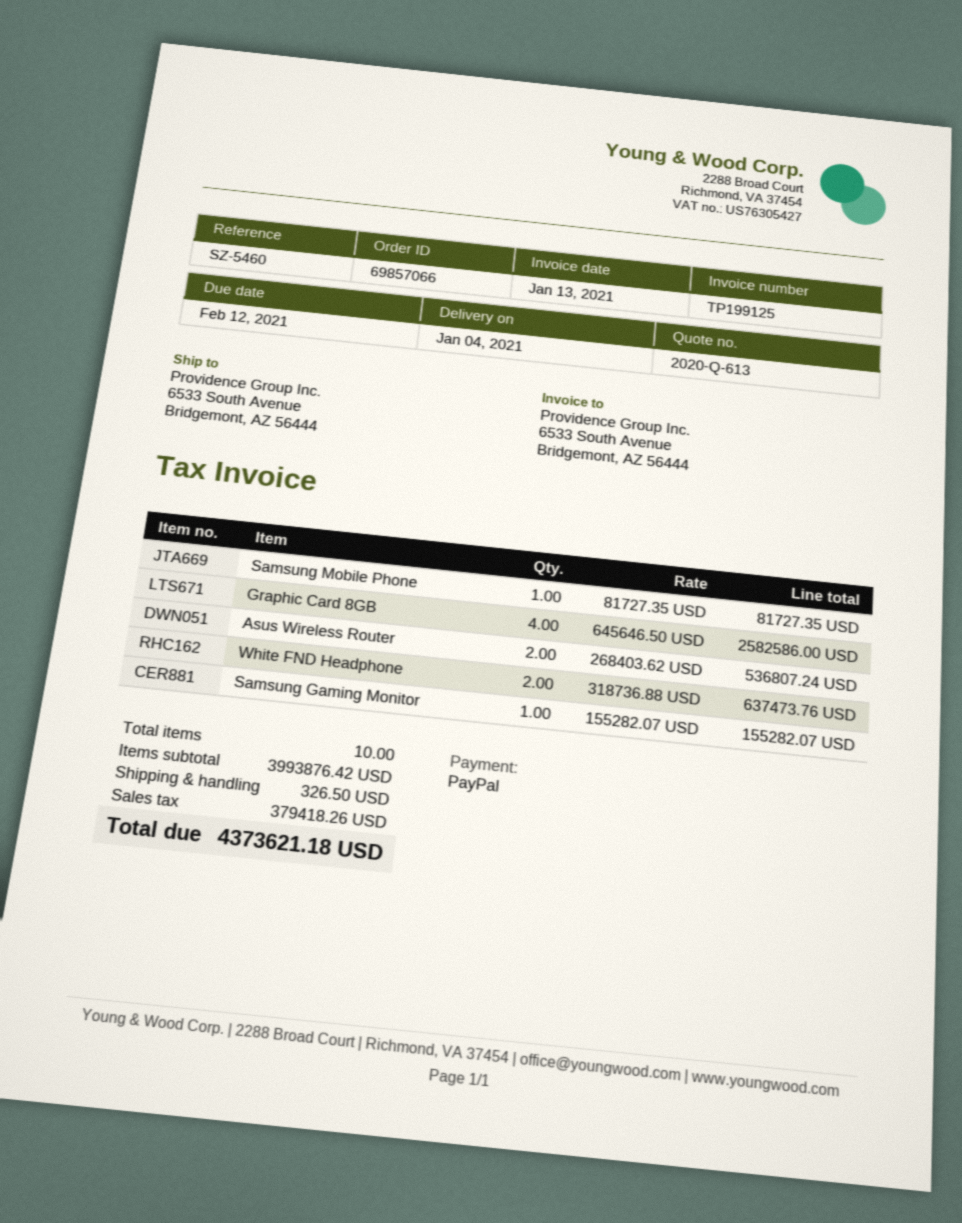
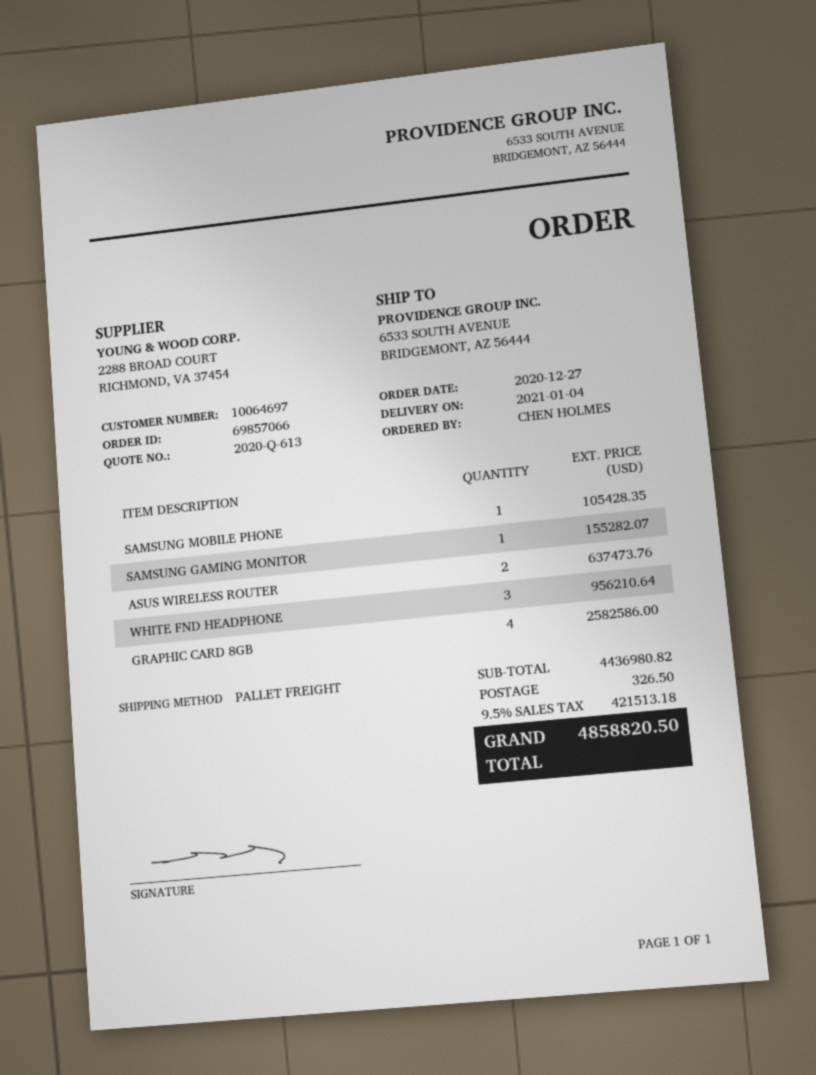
Samsung Mobile Phone: 1 for 81727.35 -> 1 for 105428.35
Asus Wireless Router: 2 for 536807.24 -> 2 for 637473.76
White FND Headphone: 2 for 637473.76 -> 3 for 956210.64
subtotal: 3993876.42 -> 4436980.82
tax: 379418.26 -> 421513.18
total: 4373621.18 -> 4858820.50

